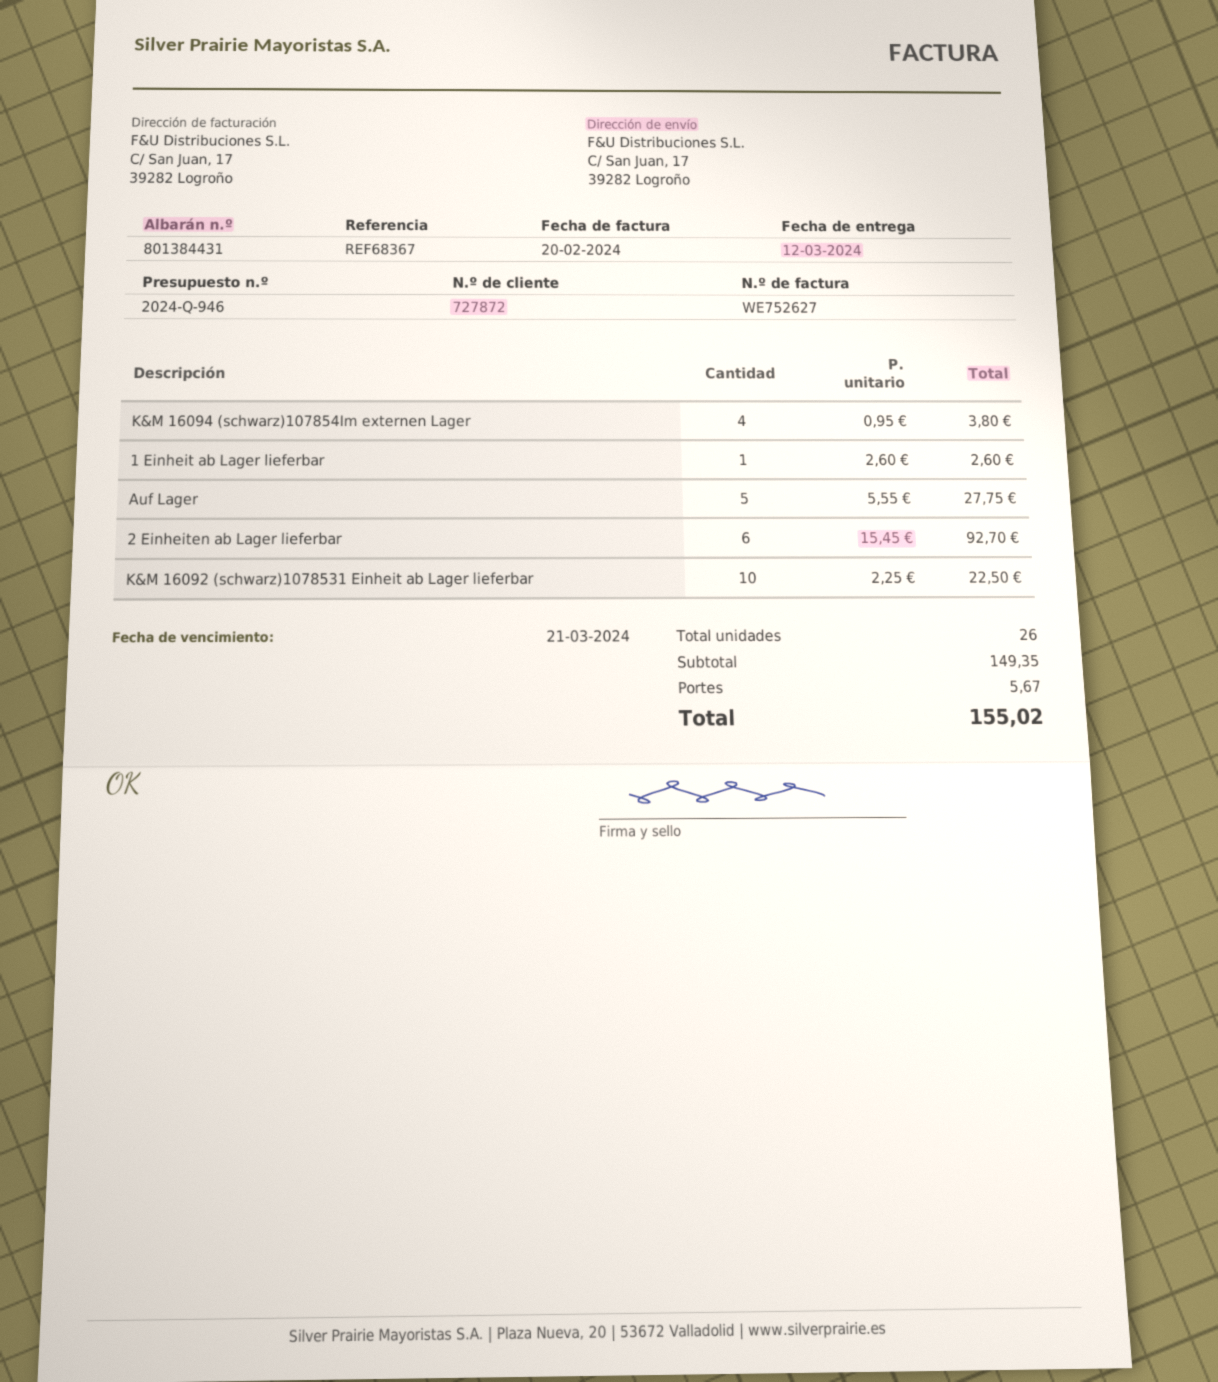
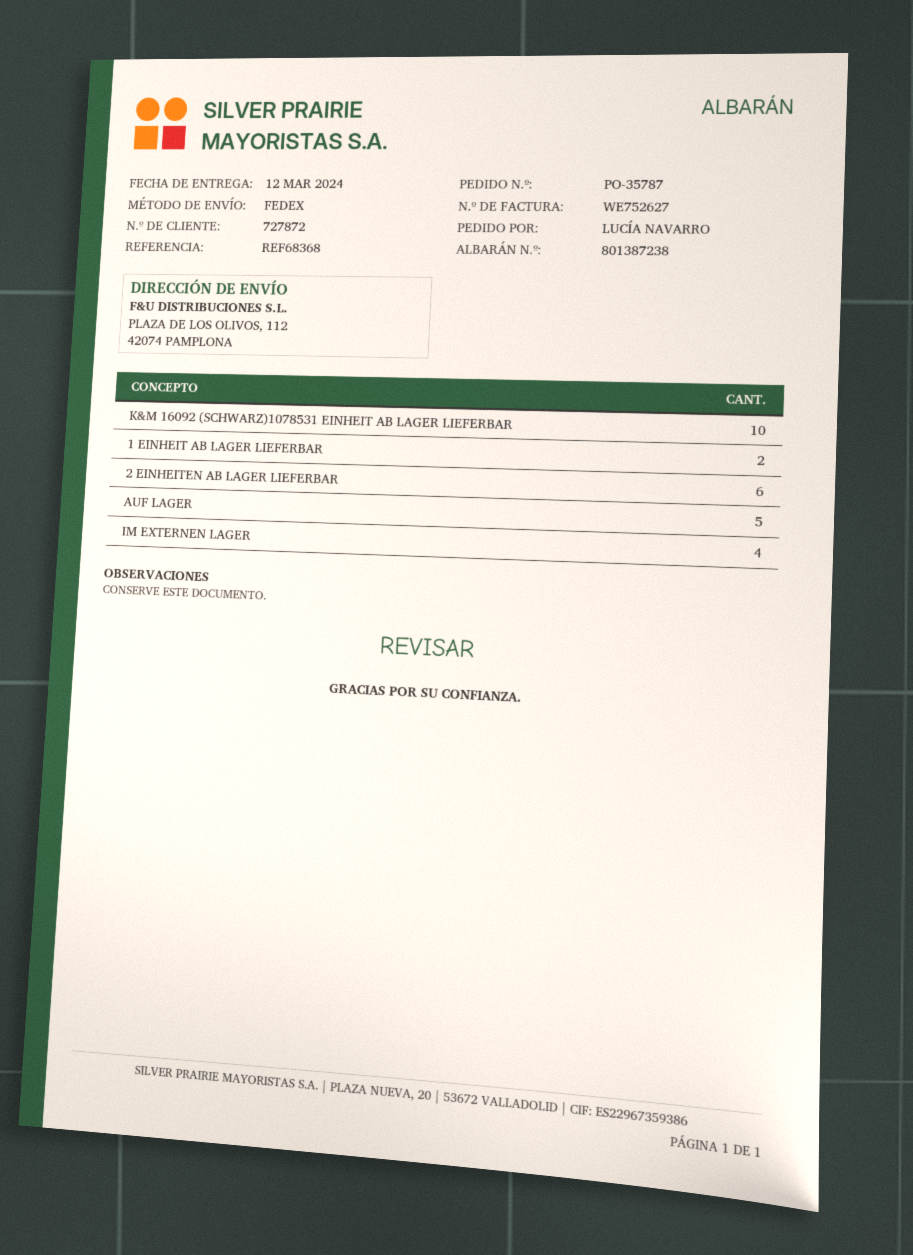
delivery note number: 801384431 -> 801387238
reference: REF68367 -> REF68368
ship to: C/ San Juan, 17, 39282 Logroño -> PLAZA DE LOS OLIVOS, 112, 42074 PAMPLONA
K&M 16094 (schwarz)107854Im externen Lager: 4 -> none
1 Einheit ab Lager lieferbar: 1 -> 2
IM EXTERNEN LAGER: none -> 4

